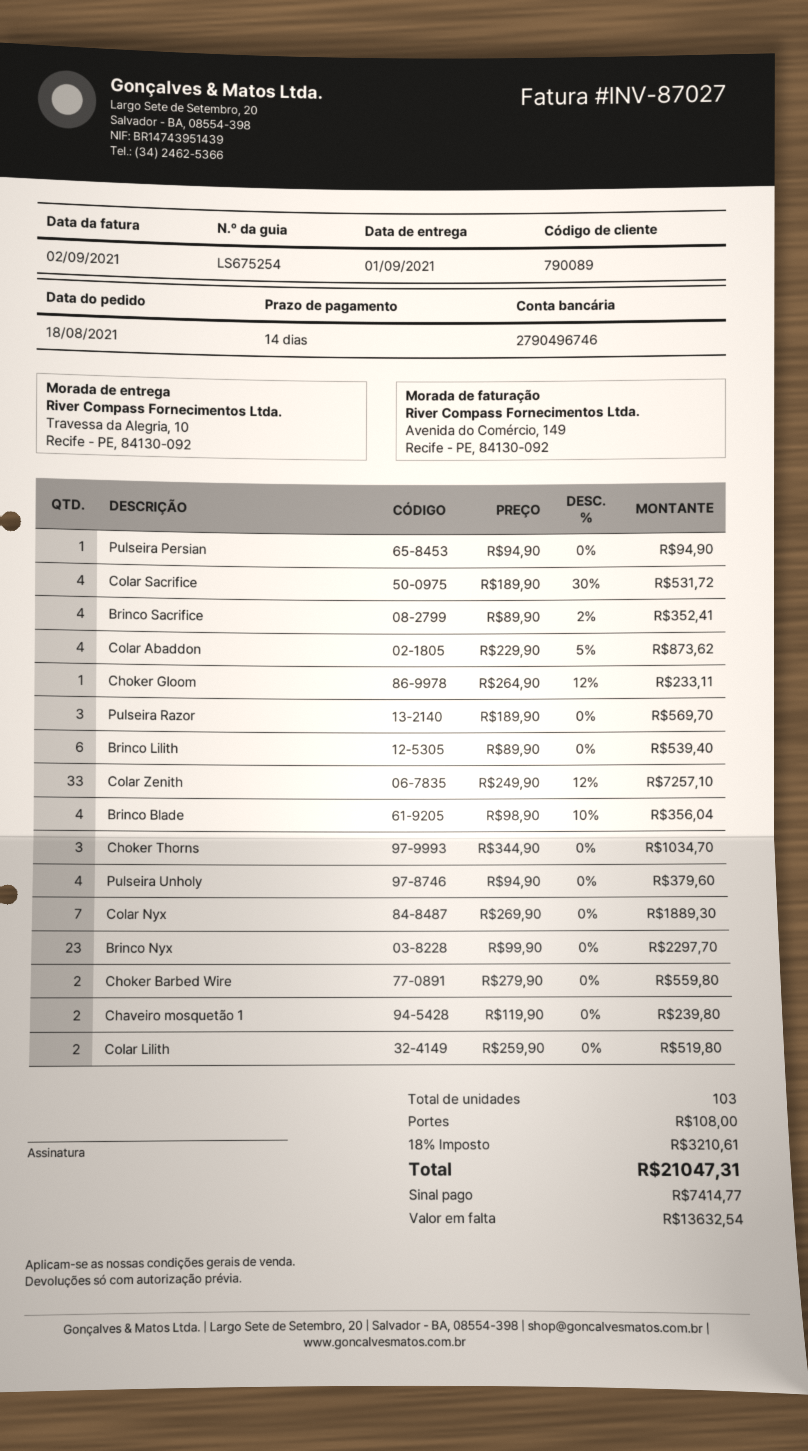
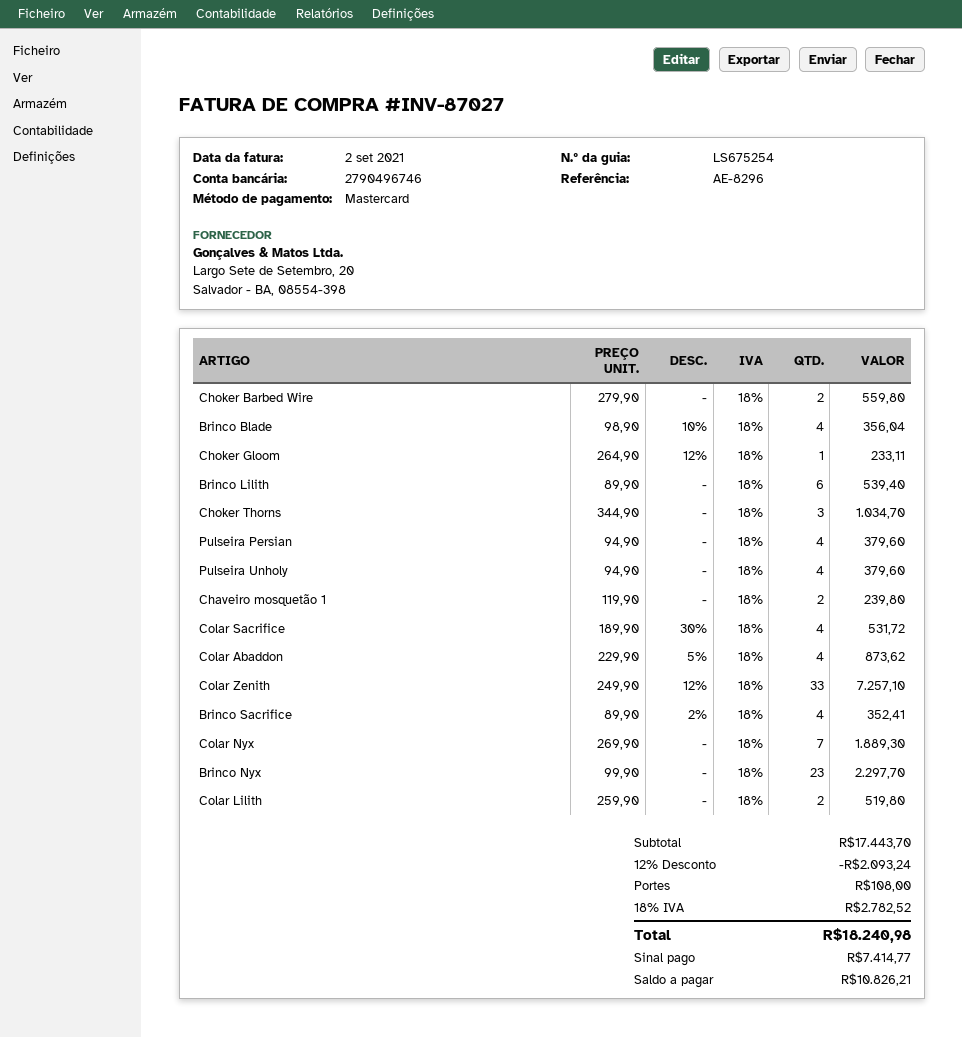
Pulseira Persian: 1 x 94.90 = 94.90 -> 4 x 94.90 = 379.60
Pulseira Razor: 3 x 189.90 = 569.70 -> none
discount: none -> 12% = 2093.24
tax: 18% = 3210.61 -> 18% = 2782.52
total: 21047.31 -> 18240.98
balance: 13632.54 -> 10826.21

